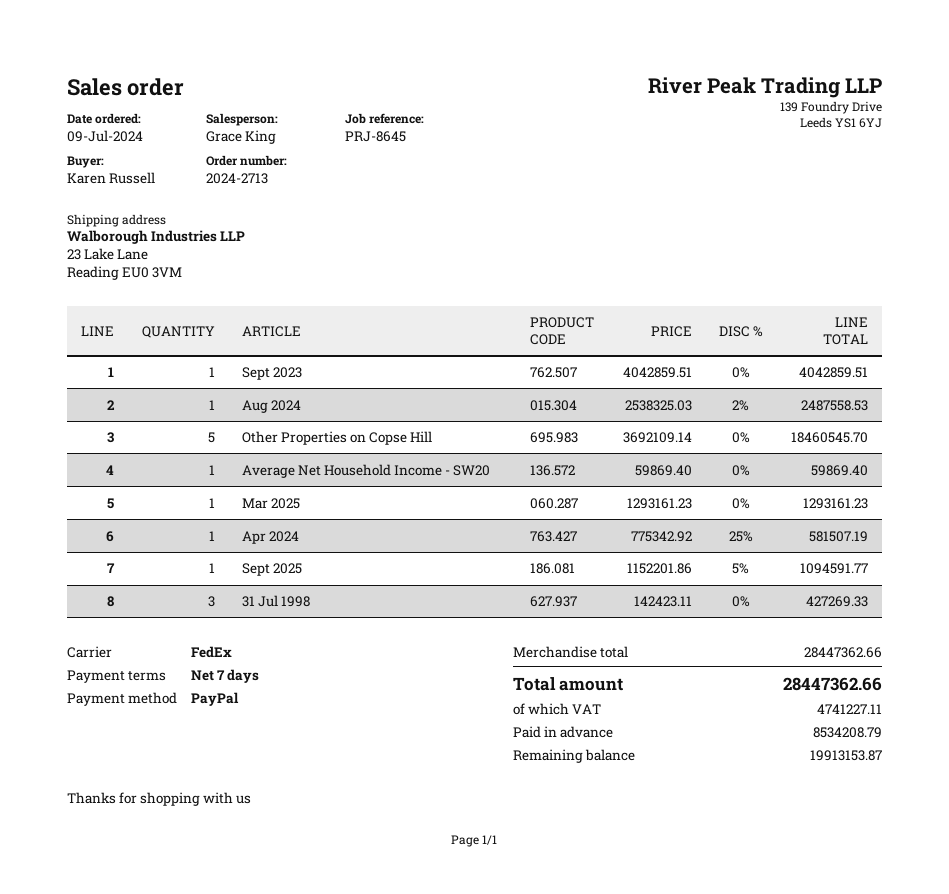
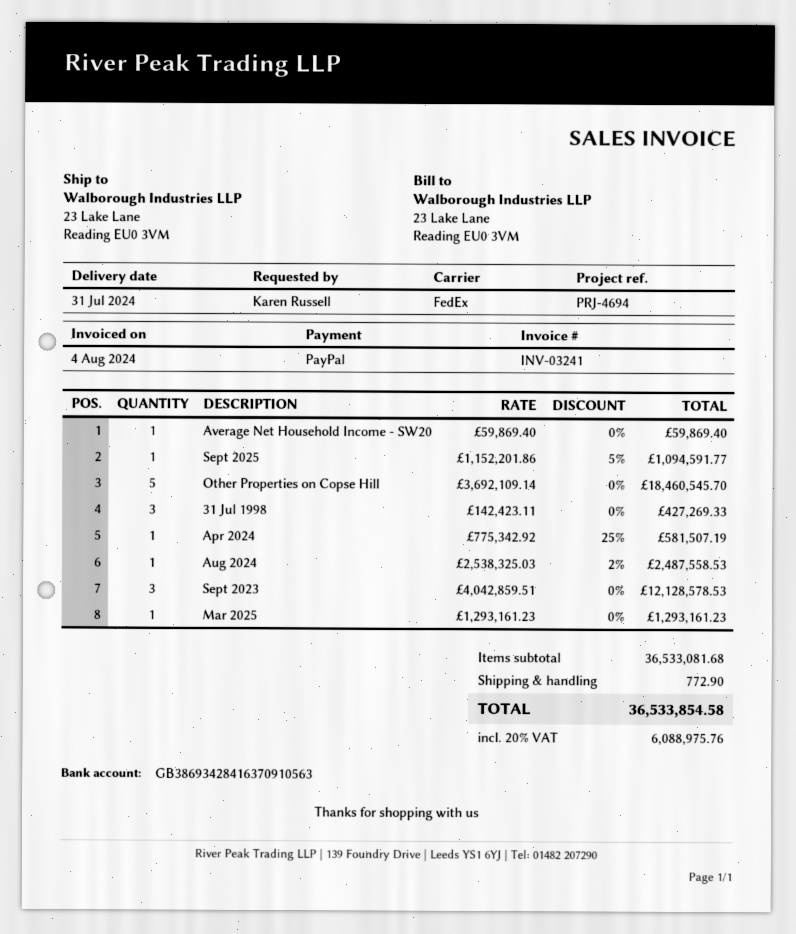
reference: PRJ-8645 -> PRJ-4694
Sept 2023: 1 x 4042859.51 = 4042859.51 -> 3 x 4042859.51 = 12128578.53
subtotal: 28447362.66 -> 36533081.68
shipping: none -> 772.90
tax: 4741227.11 -> 6088975.76
total: 28447362.66 -> 36533854.58

